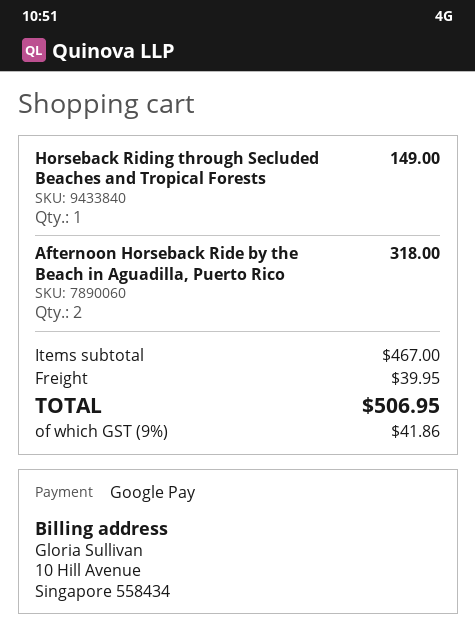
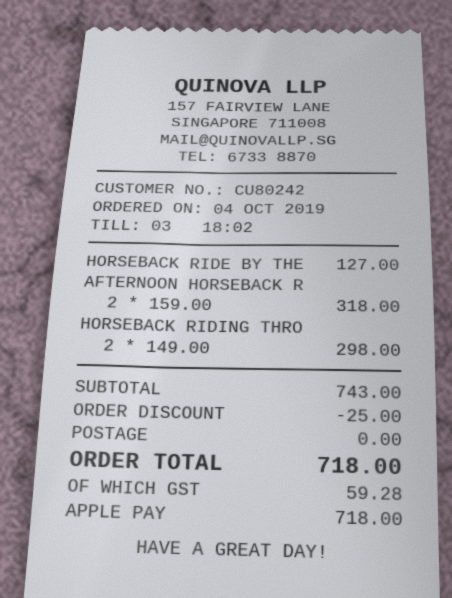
payment method: Google Pay -> Apple Pay
Horseback Riding through Secluded Beaches and Tropical Forests: 1 for 149.00 -> 2 for 298.00
HORSEBACK RIDE BY THE: none -> 1 for 127.00
subtotal: 467.00 -> 743.00
discount: none -> 25.00
shipping: 39.95 -> 0.00
tax: 41.86 -> 59.28
total: 506.95 -> 718.00

